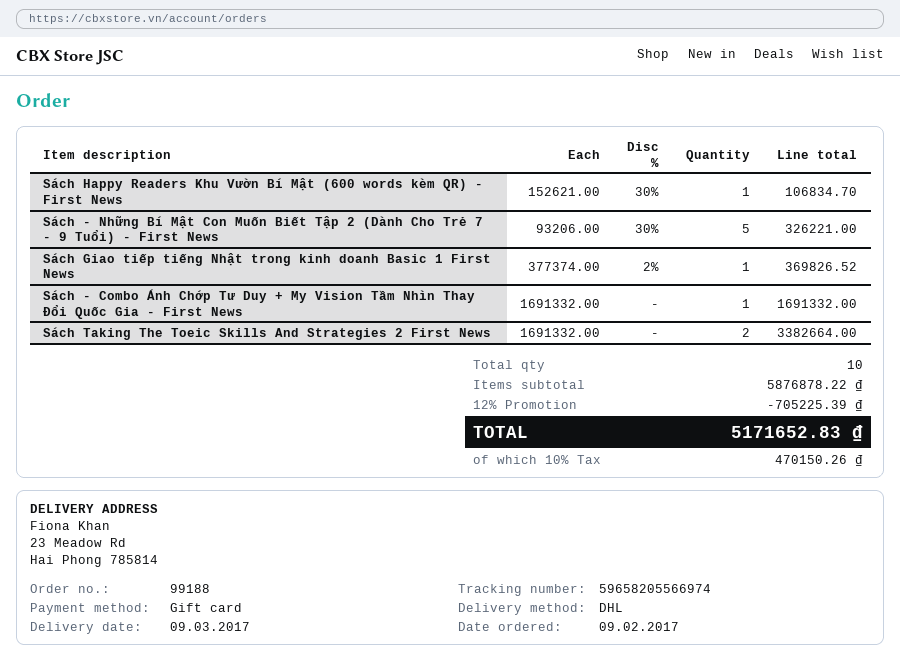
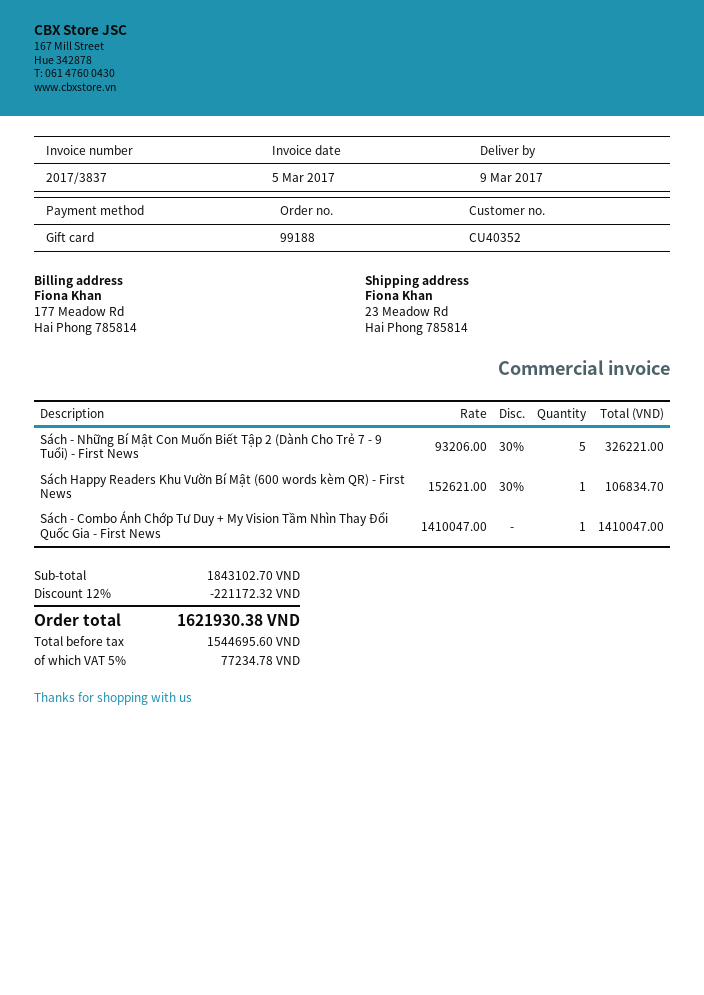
Sách Giao tiếp tiếng Nhật trong kinh doanh Basic 1 First News: 1 x 377374.00 - 2% = 369826.52 -> none
Sách - Combo Ánh Chớp Tư Duy + My Vision Tầm Nhìn Thay Đổi Quốc Gia - First News: 1 x 1691332.00 = 1691332.00 -> 1 x 1410047.00 = 1410047.00
Sách Taking The Toeic Skills And Strategies 2 First News: 2 x 1691332.00 = 3382664.00 -> none
subtotal: 5876878.22 -> 1843102.70
discount: 12% = 705225.39 -> 12% = 221172.32
tax: 10% = 470150.26 -> 5% = 77234.78
total: 5171652.83 -> 1621930.38

